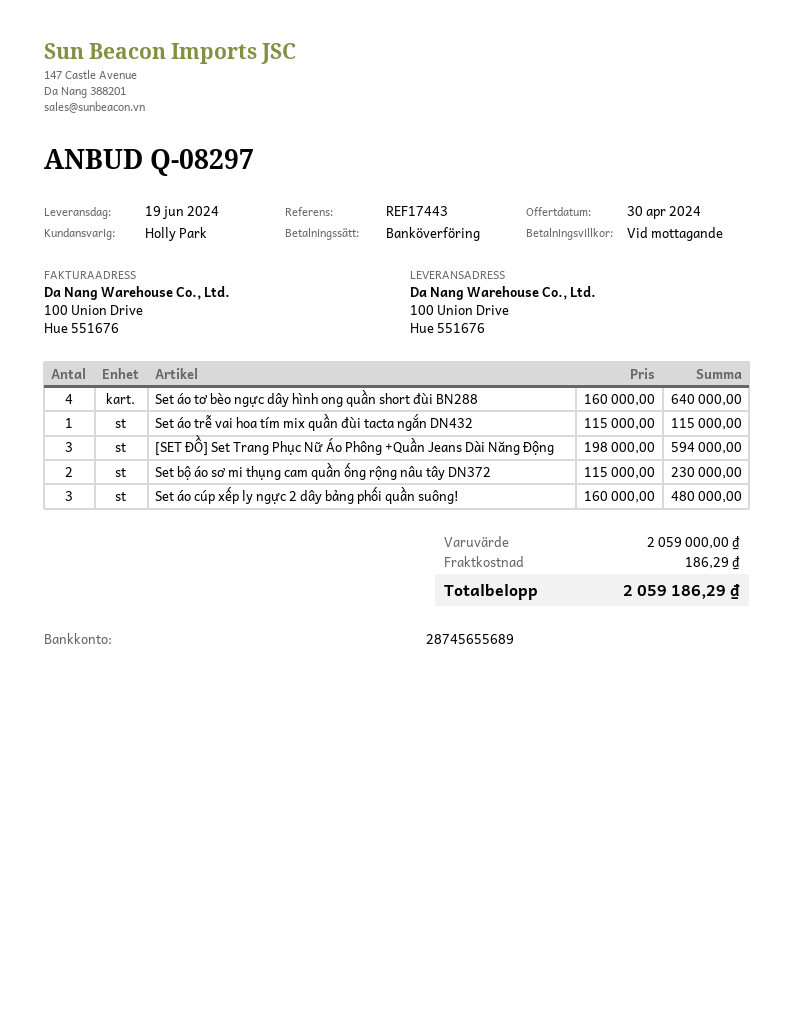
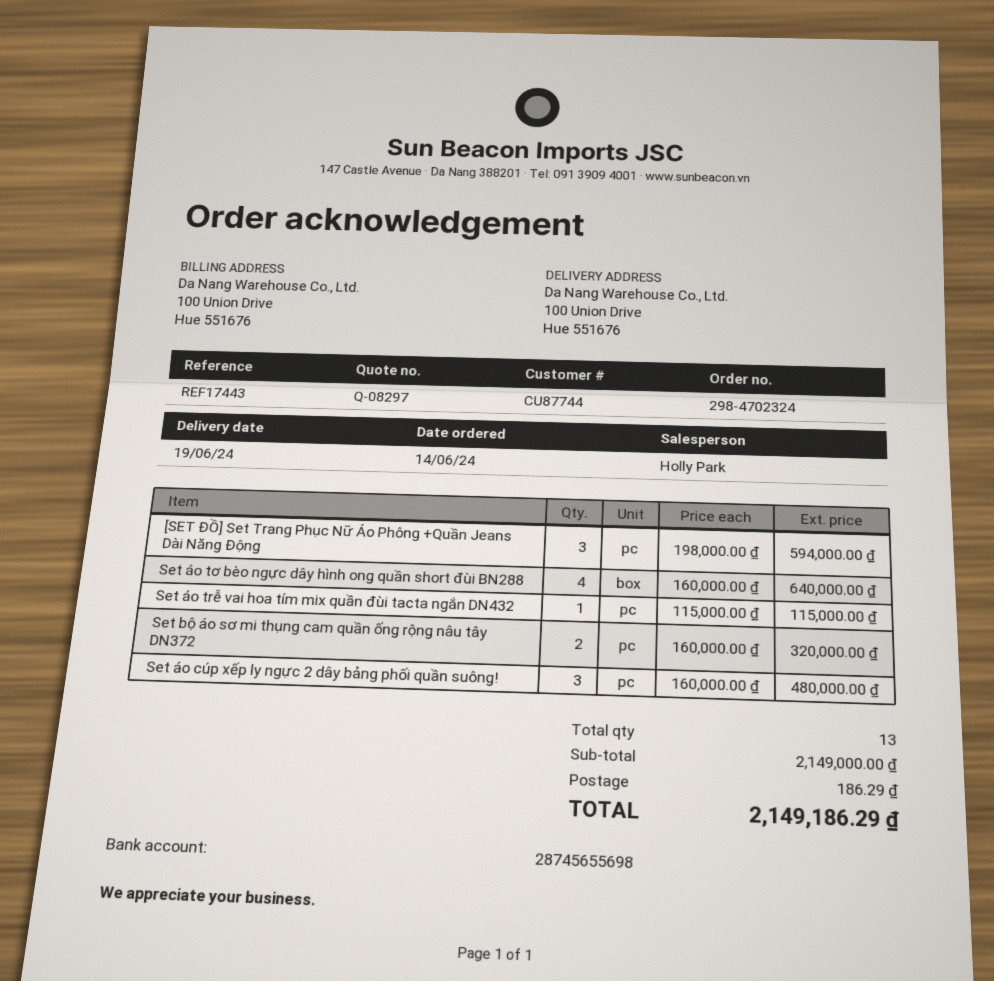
bank account: 28745655689 -> 28745655698
Set bộ áo sơ mi thụng cam quần ống rộng nâu tây DN372: 2 x 115000.00 = 230000.00 -> 2 x 160000.00 = 320000.00
subtotal: 2059000.00 -> 2149000.00
total: 2059186.29 -> 2149186.29

